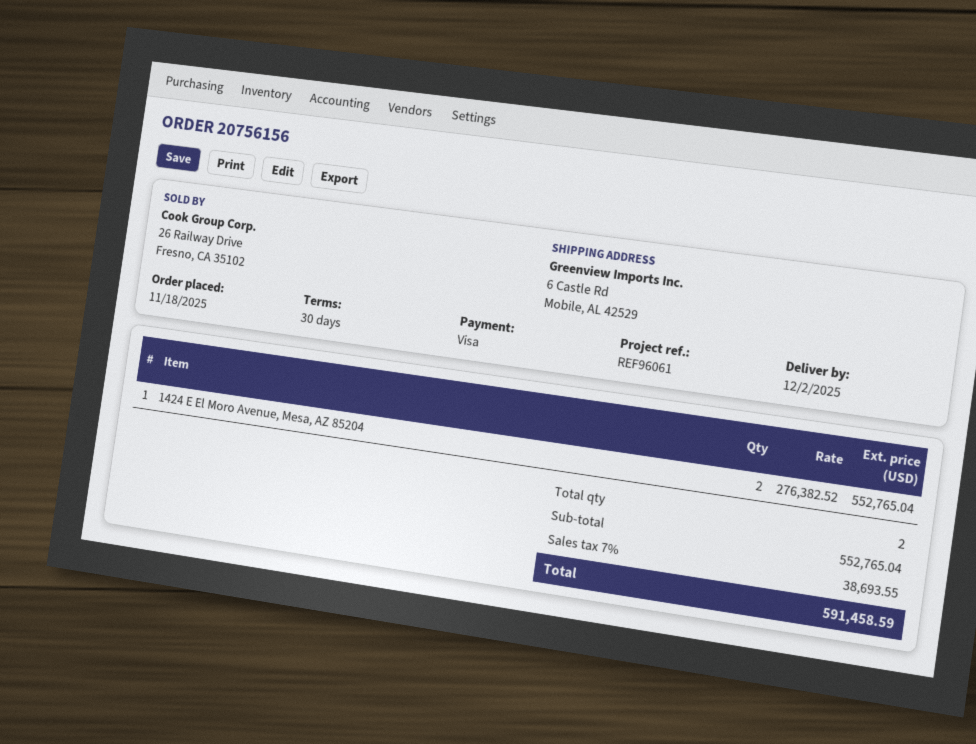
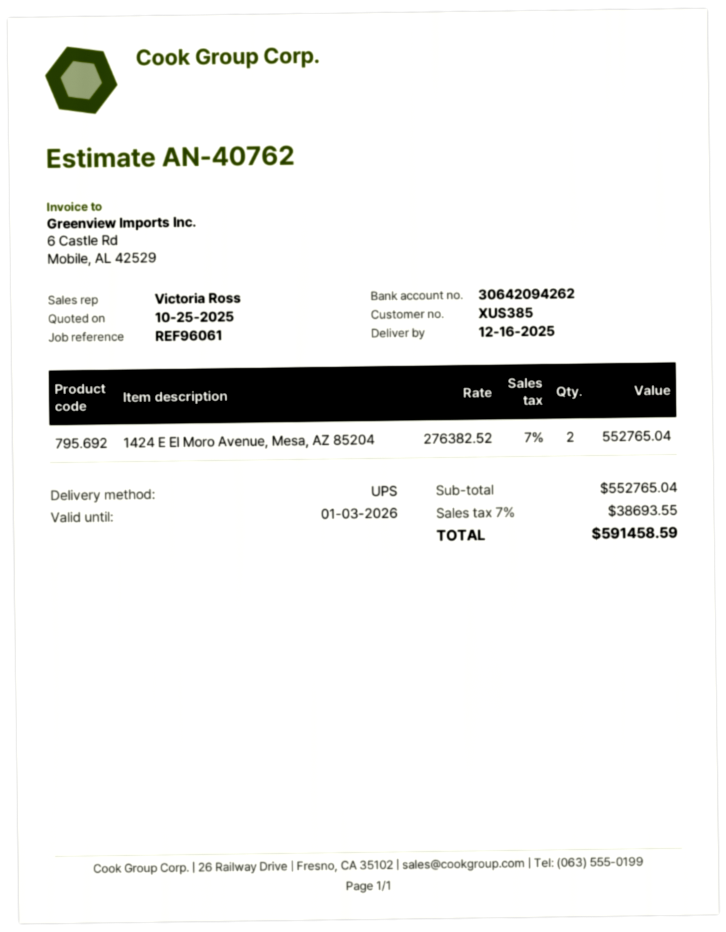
delivery date: 2025-12-02 -> 2025-12-16

